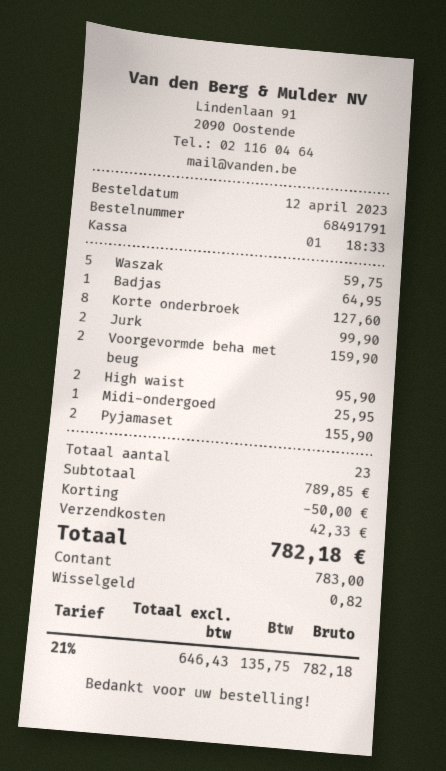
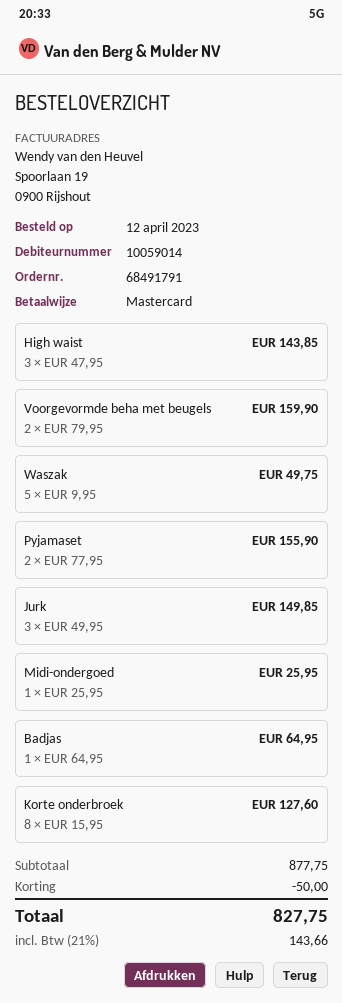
payment method: cash -> Mastercard
Waszak: 5 for 59.75 -> 5 for 49.75
Jurk: 2 for 99.90 -> 3 for 149.85
High waist: 2 for 95.90 -> 3 for 143.85
subtotal: 789.85 -> 877.75
shipping: 42.33 -> none
tax: 21% = 135.75 -> 21% = 143.66
total: 782.18 -> 827.75

